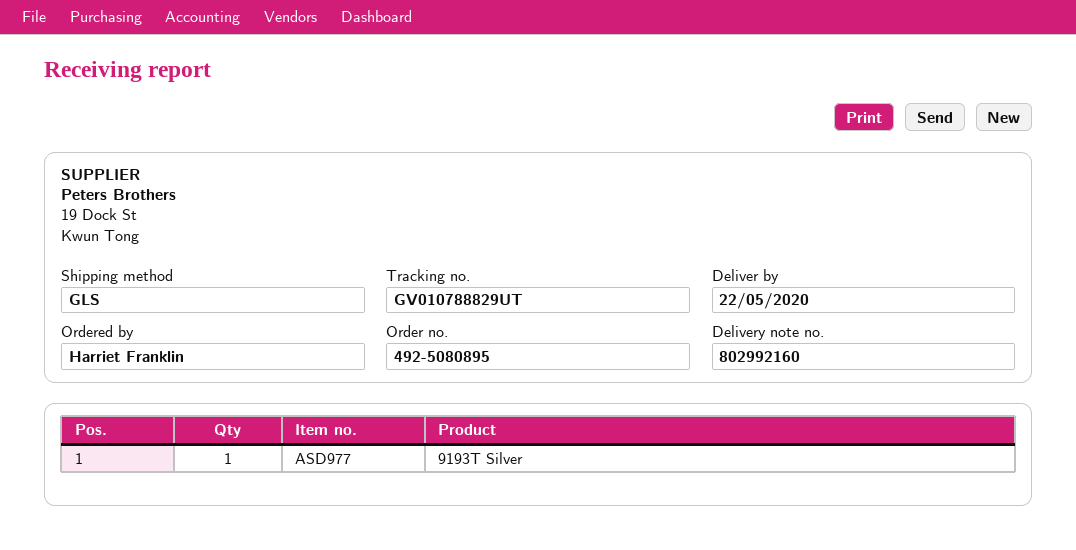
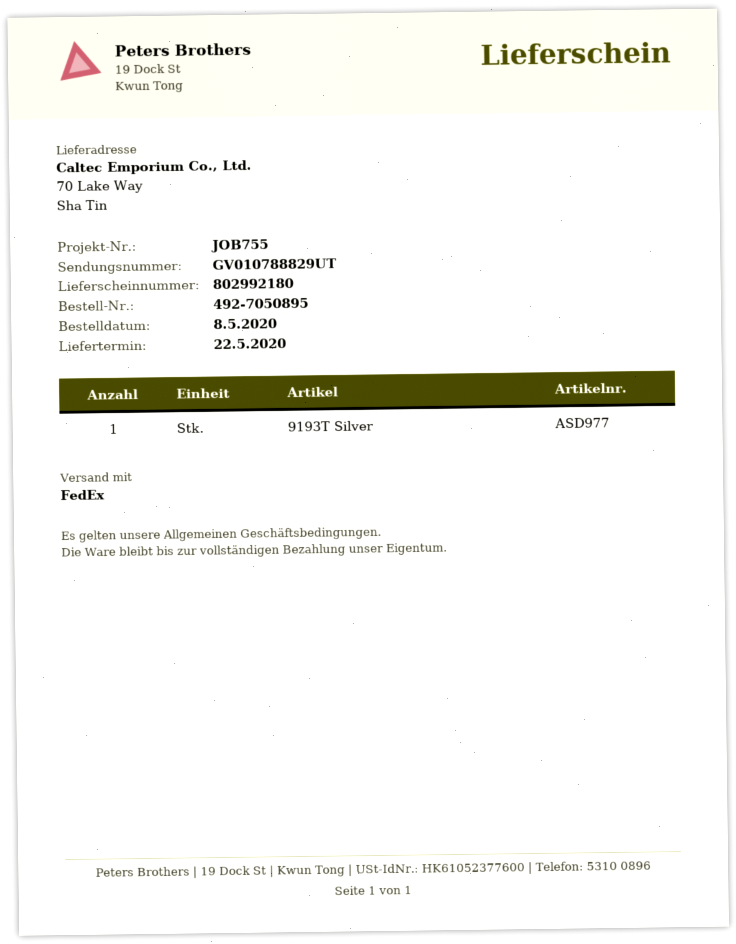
order number: 492-5080895 -> 492-7050895
delivery note number: 802992160 -> 802992180
shipping method: GLS -> FedEx

